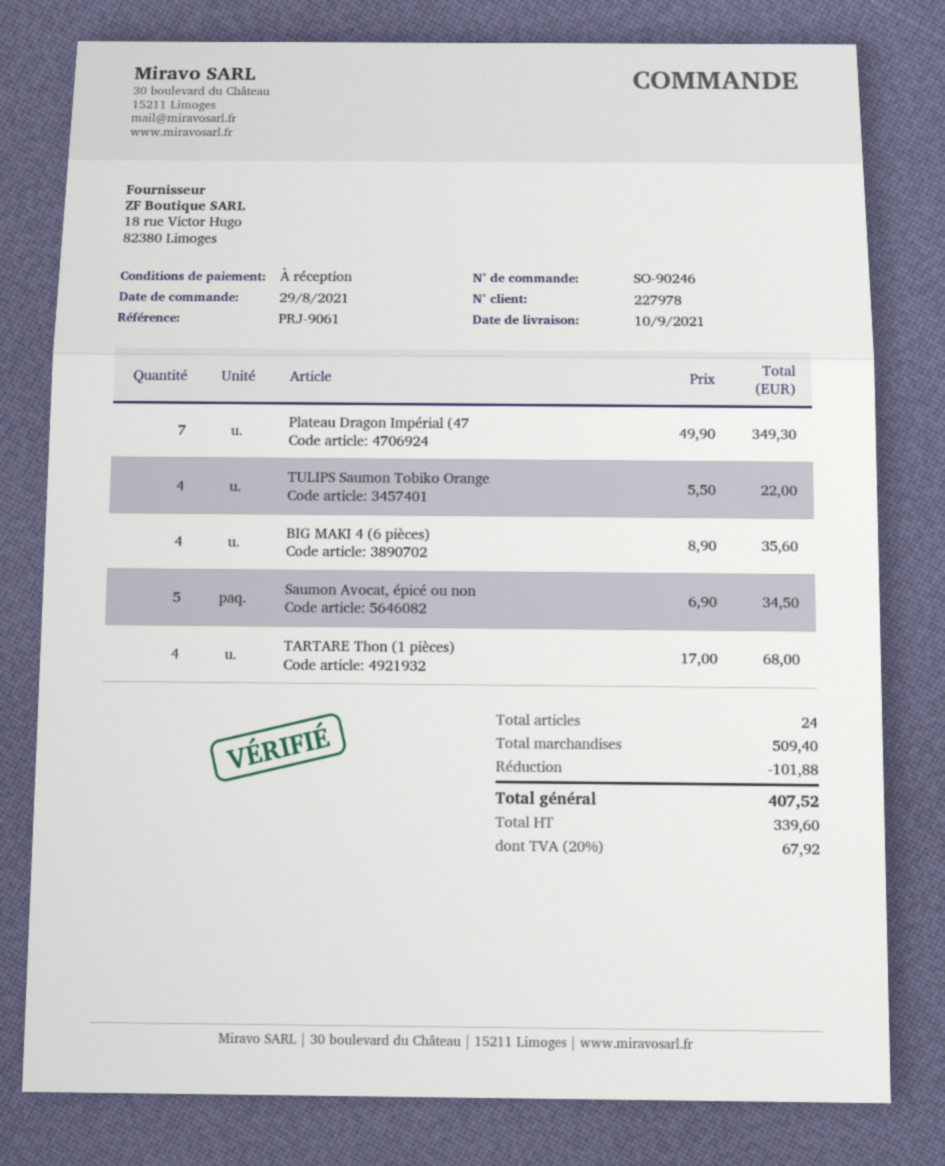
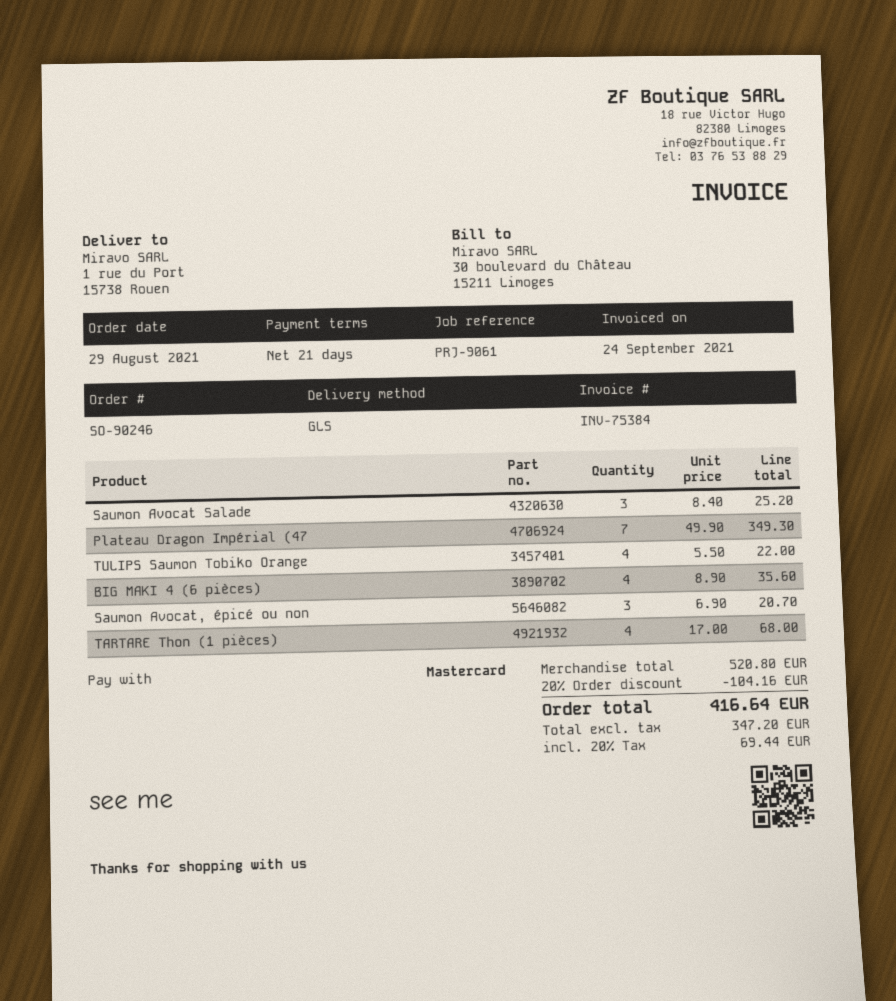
payment terms: on receipt -> 21 days
Saumon Avocat, épicé ou non: 5 x 6.90 = 34.50 -> 3 x 6.90 = 20.70
Saumon Avocat Salade: none -> 3 x 8.40 = 25.20
subtotal: 509.40 -> 520.80
discount: 101.88 -> 104.16
net: 339.60 -> 347.20
tax: 20% = 67.92 -> 20% = 69.44
total: 407.52 -> 416.64

